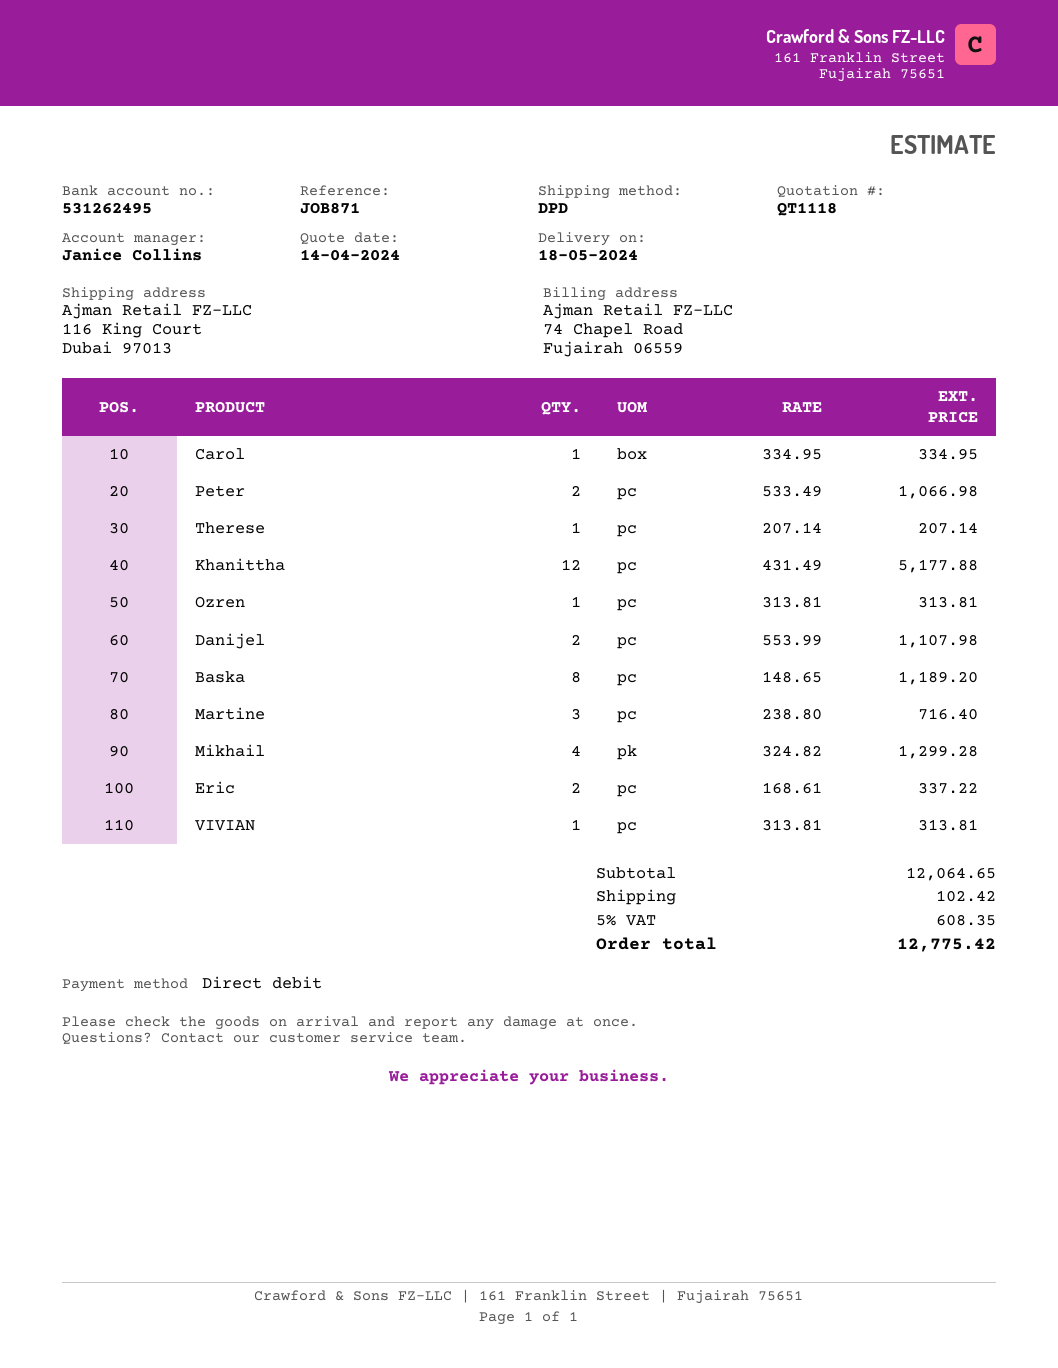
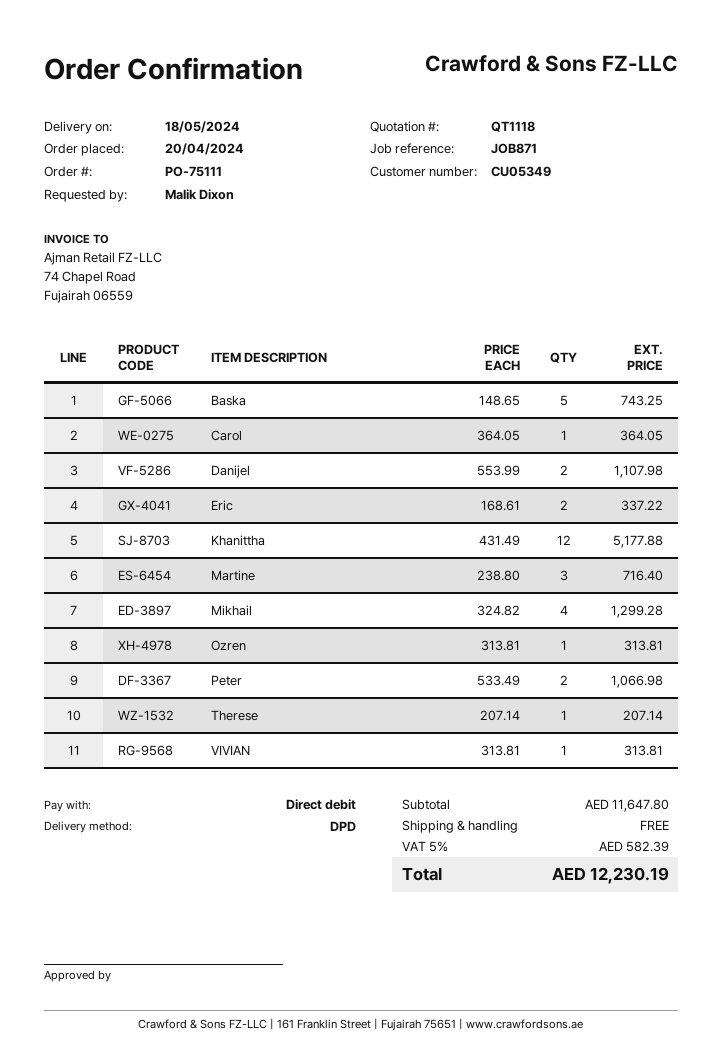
Carol: 1 x 334.95 = 334.95 -> 1 x 364.05 = 364.05
Baska: 8 x 148.65 = 1189.20 -> 5 x 148.65 = 743.25
subtotal: 12064.65 -> 11647.80
shipping: 102.42 -> 0.00
tax: 5% = 608.35 -> 5% = 582.39
total: 12775.42 -> 12230.19

